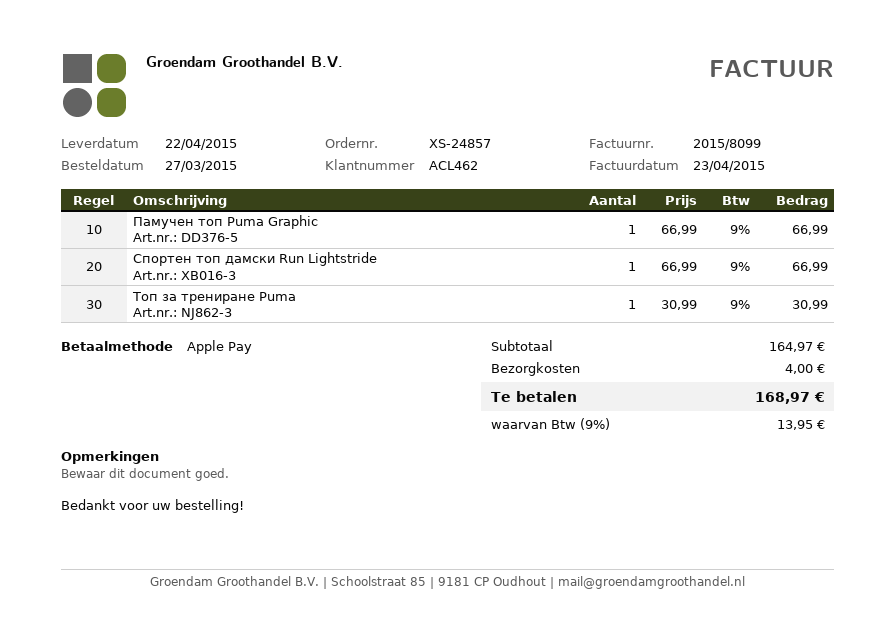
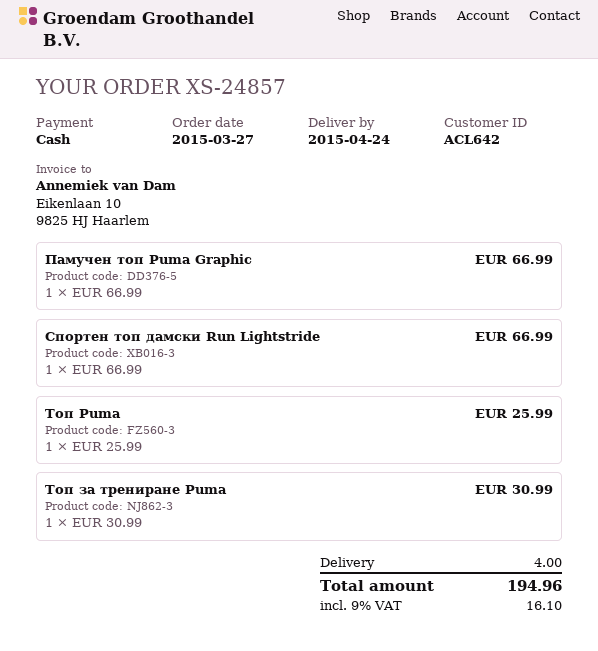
delivery date: 2015-04-22 -> 2015-04-24
customer number: ACL462 -> ACL642
payment method: Apple Pay -> cash
Топ Puma: none -> 1 x 25.99 = 25.99
tax: 9% = 13.95 -> 9% = 16.10
total: 168.97 -> 194.96

